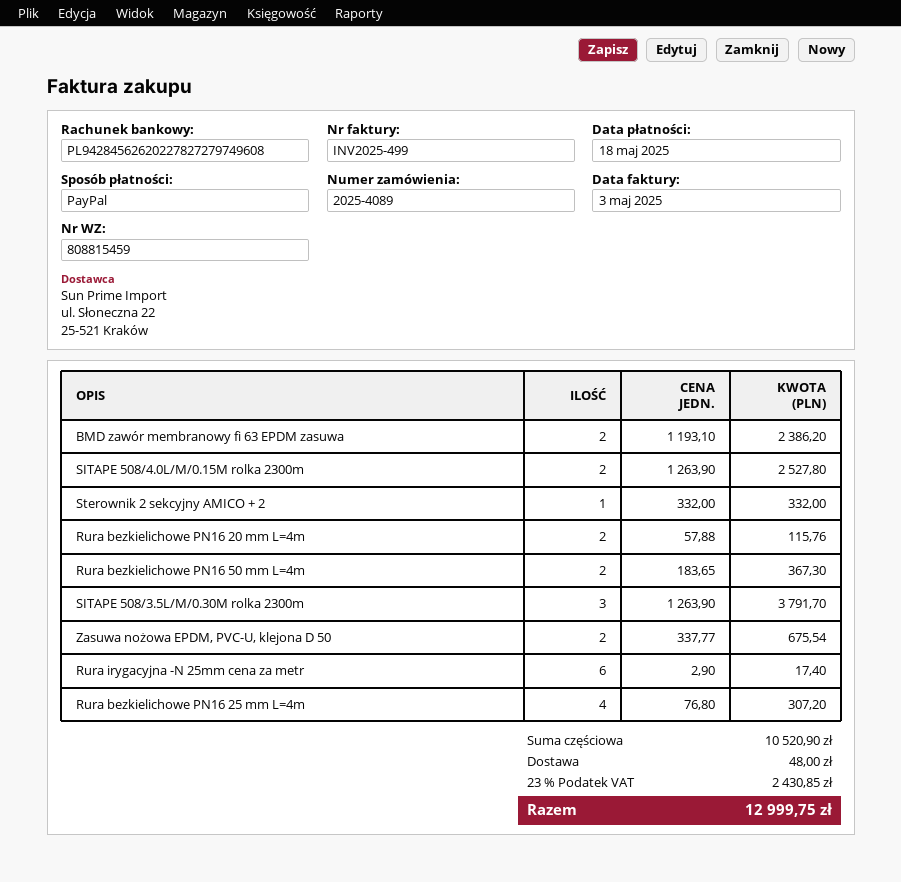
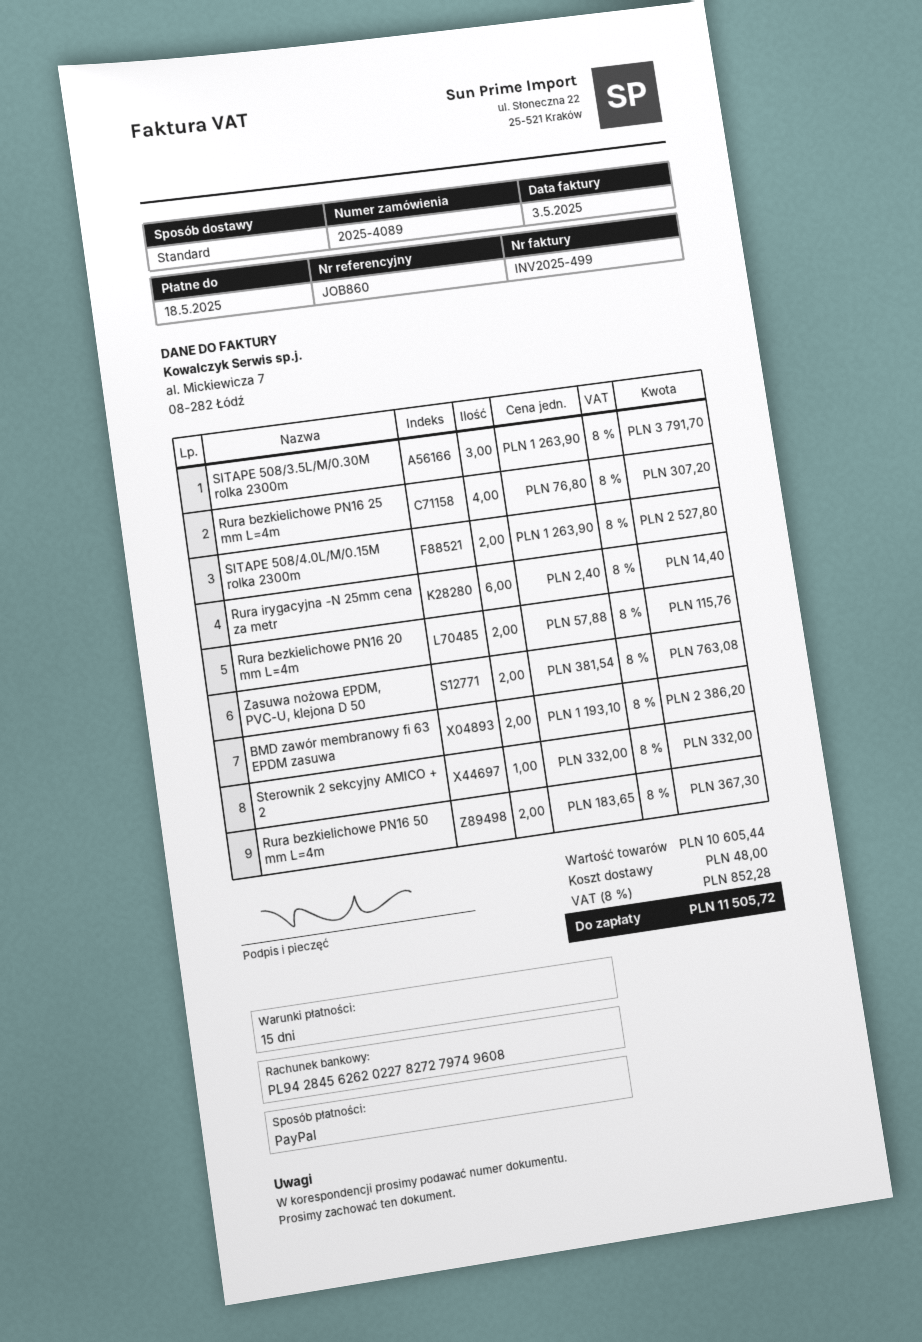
Zasuwa nożowa EPDM, PVC-U, klejona D 50: 2 x 337.77 = 675.54 -> 2 x 381.54 = 763.08
Rura irygacyjna -N 25mm cena za metr: 6 x 2.90 = 17.40 -> 6 x 2.40 = 14.40
subtotal: 10520.90 -> 10605.44
tax: 23% = 2430.85 -> 8% = 852.28
total: 12999.75 -> 11505.72

